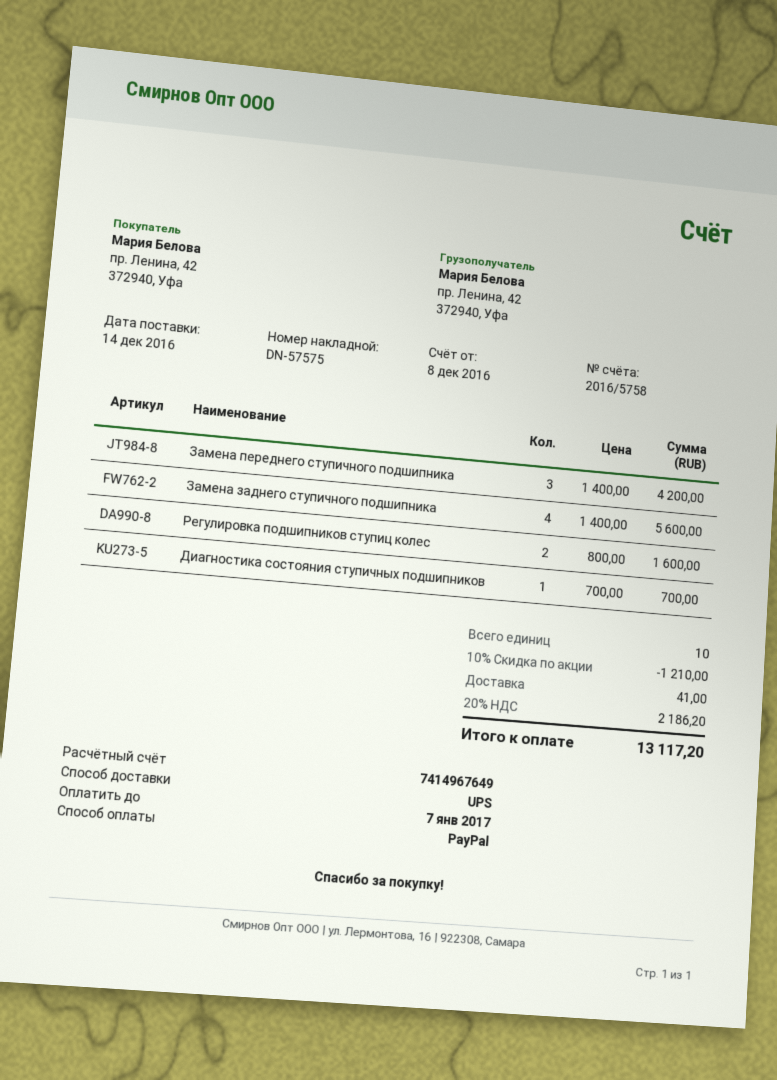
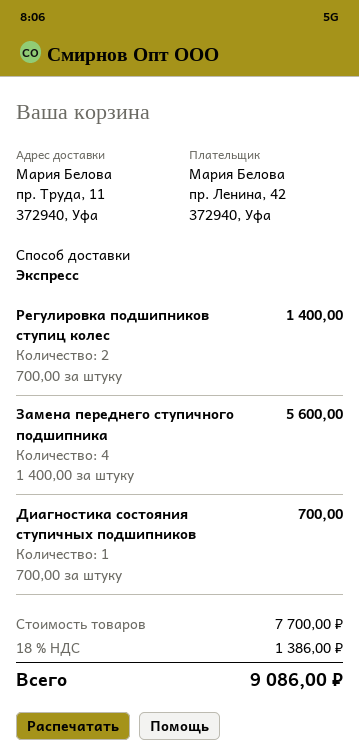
shipping method: UPS -> express
ship to: пр. Ленина, 42, 372940, Уфа -> пр. Труда, 11, 372940, Уфа
Замена переднего ступичного подшипника: 3 x 1400.00 = 4200.00 -> 4 x 1400.00 = 5600.00
Замена заднего ступичного подшипника: 4 x 1400.00 = 5600.00 -> none
Регулировка подшипников ступиц колес: 2 x 800.00 = 1600.00 -> 2 x 700.00 = 1400.00
discount: 10% = 1210.00 -> none
shipping: 41.00 -> none
tax: 20% = 2186.20 -> 18% = 1386.00
total: 13117.20 -> 9086.00

